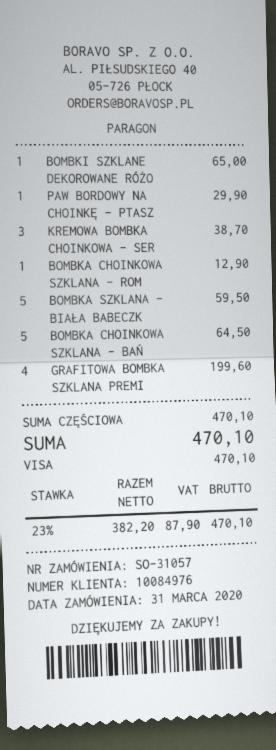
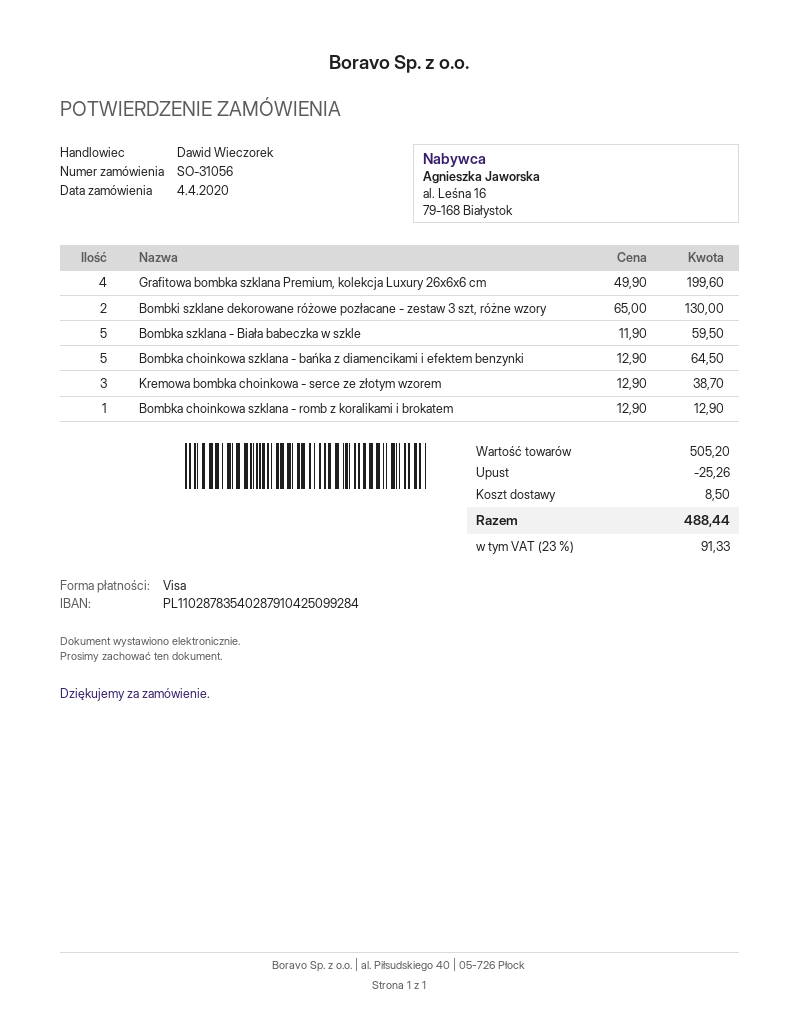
order number: SO-31057 -> SO-31056
order date: 2020-03-31 -> 2020-04-04
BOMBKI SZKLANE DEKOROWANE RÓŻO: 1 for 65.00 -> 2 for 130.00
PAW BORDOWY NA CHOINKĘ - PTASZ: 1 for 29.90 -> none
subtotal: 470.10 -> 505.20
discount: none -> 25.26
shipping: none -> 8.50
tax: 23% = 87.90 -> 23% = 91.33
total: 470.10 -> 488.44

